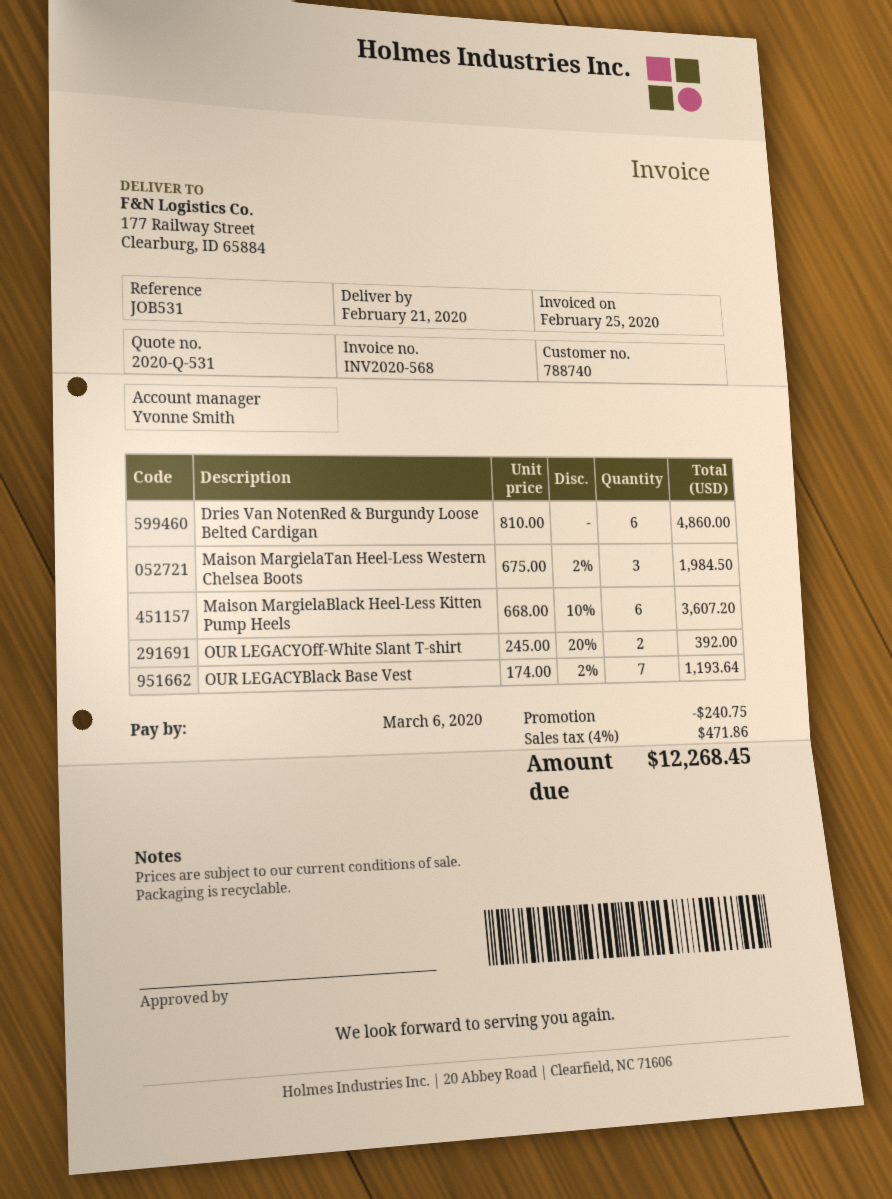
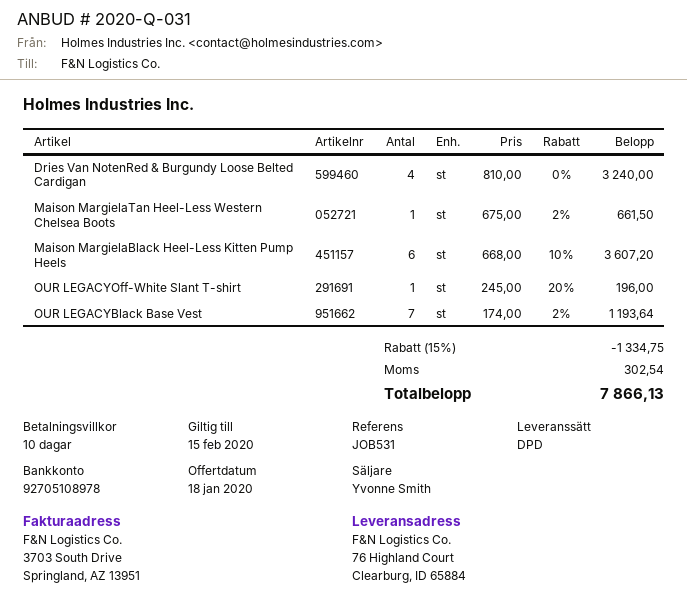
quote number: 2020-Q-531 -> 2020-Q-031
ship to: 177 Railway Street, Clearburg, ID 65884 -> 76 Highland Court, Clearburg, ID 65884
Dries Van NotenRed & Burgundy Loose Belted Cardigan: 6 x 810.00 = 4860.00 -> 4 x 810.00 = 3240.00
Maison MargielaTan Heel-Less Western Chelsea Boots: 3 x 675.00 - 2% = 1984.50 -> 1 x 675.00 - 2% = 661.50
OUR LEGACYOff-White Slant T-shirt: 2 x 245.00 - 20% = 392.00 -> 1 x 245.00 - 20% = 196.00
discount: 240.75 -> 1334.75
tax: 471.86 -> 302.54
total: 12268.45 -> 7866.13

